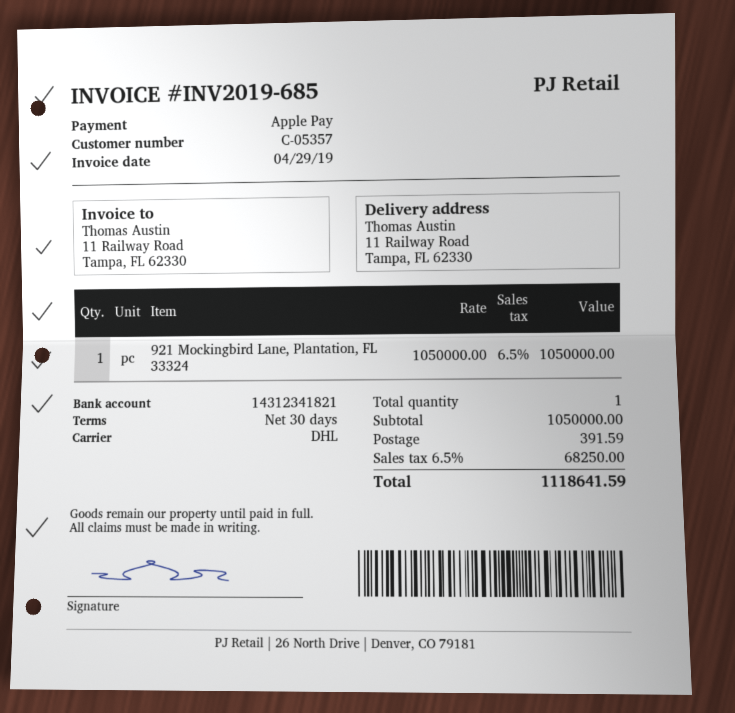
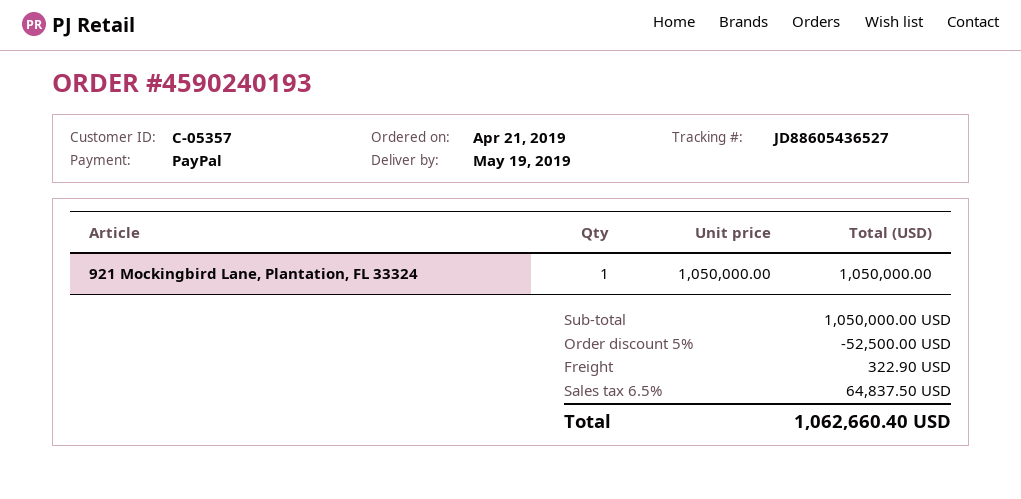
payment method: Apple Pay -> PayPal
discount: none -> 5% = 52500.00
shipping: 391.59 -> 322.90
tax: 6.5% = 68250.00 -> 6.5% = 64837.50
total: 1118641.59 -> 1062660.40

